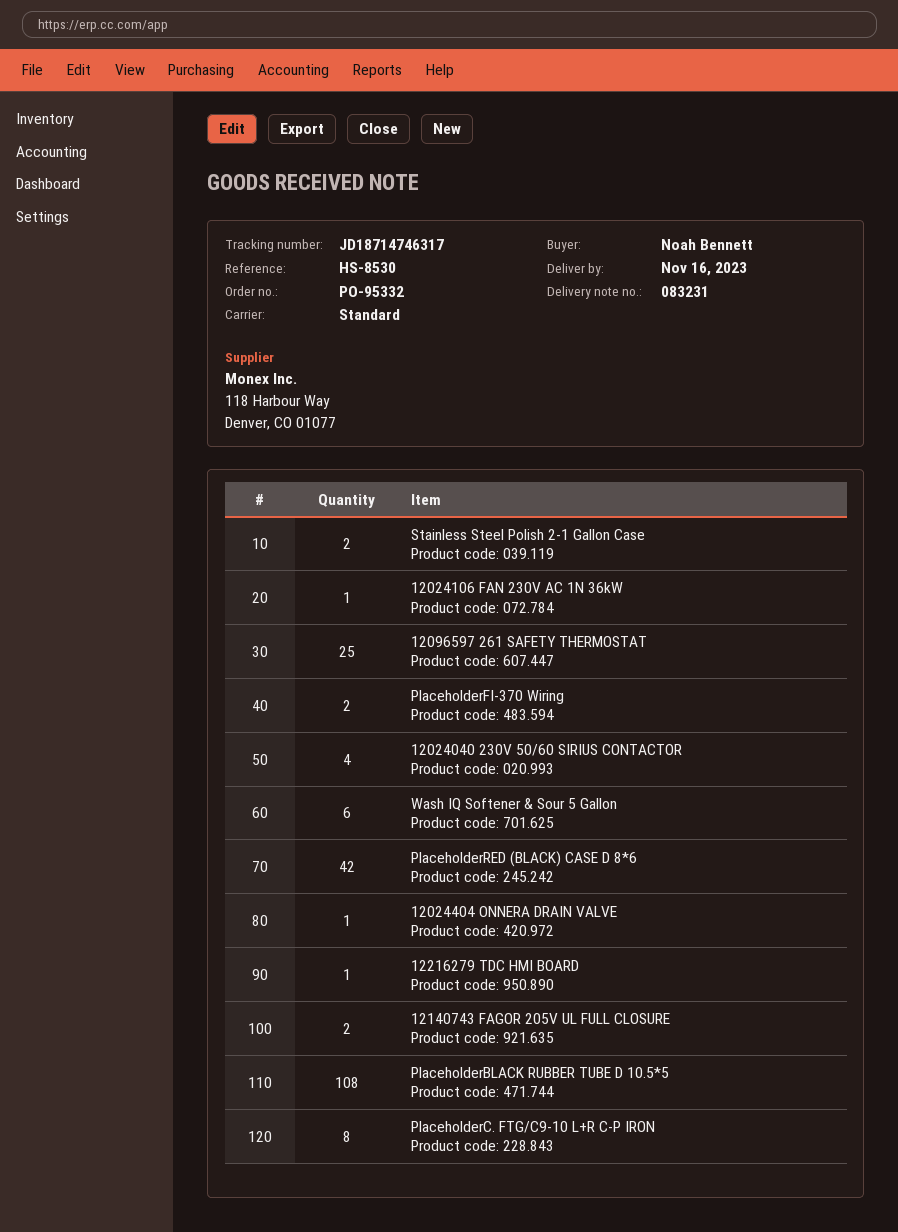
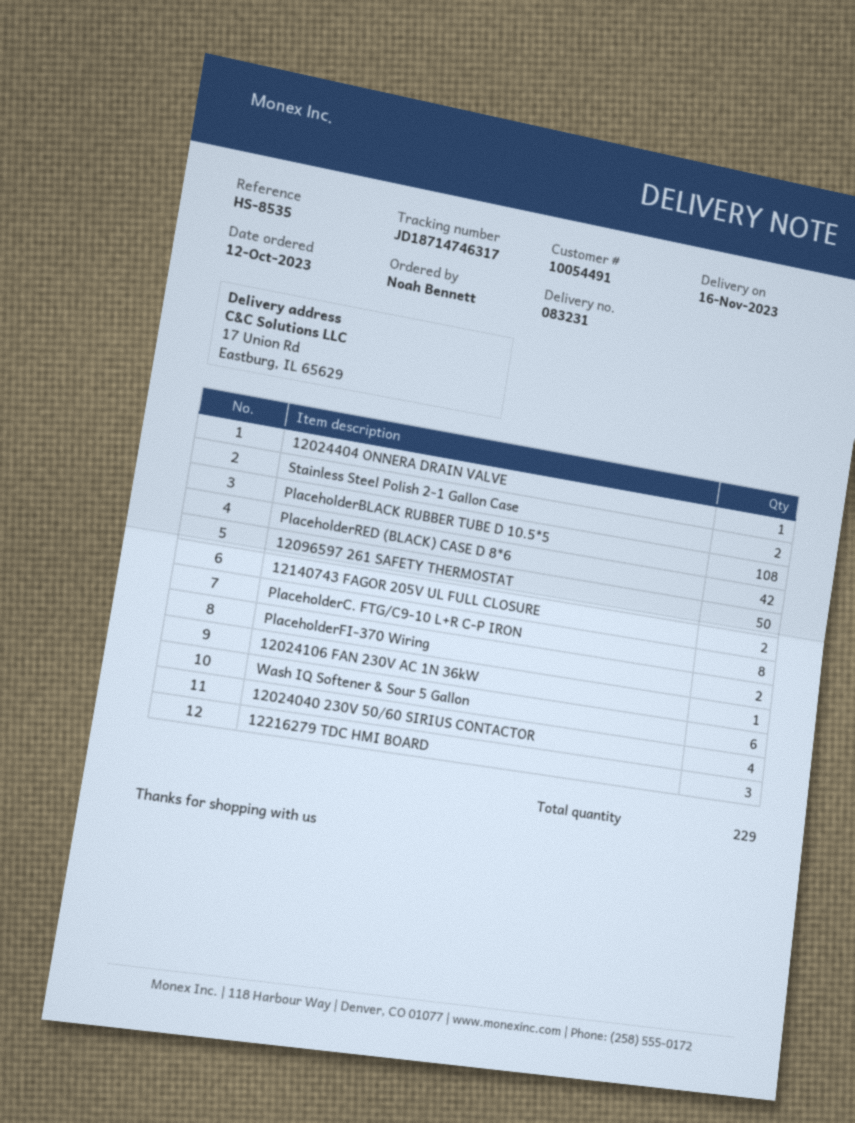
reference: HS-8530 -> HS-8535
12096597 261 SAFETY THERMOSTAT: 25 -> 50
12216279 TDC HMI BOARD: 1 -> 3

